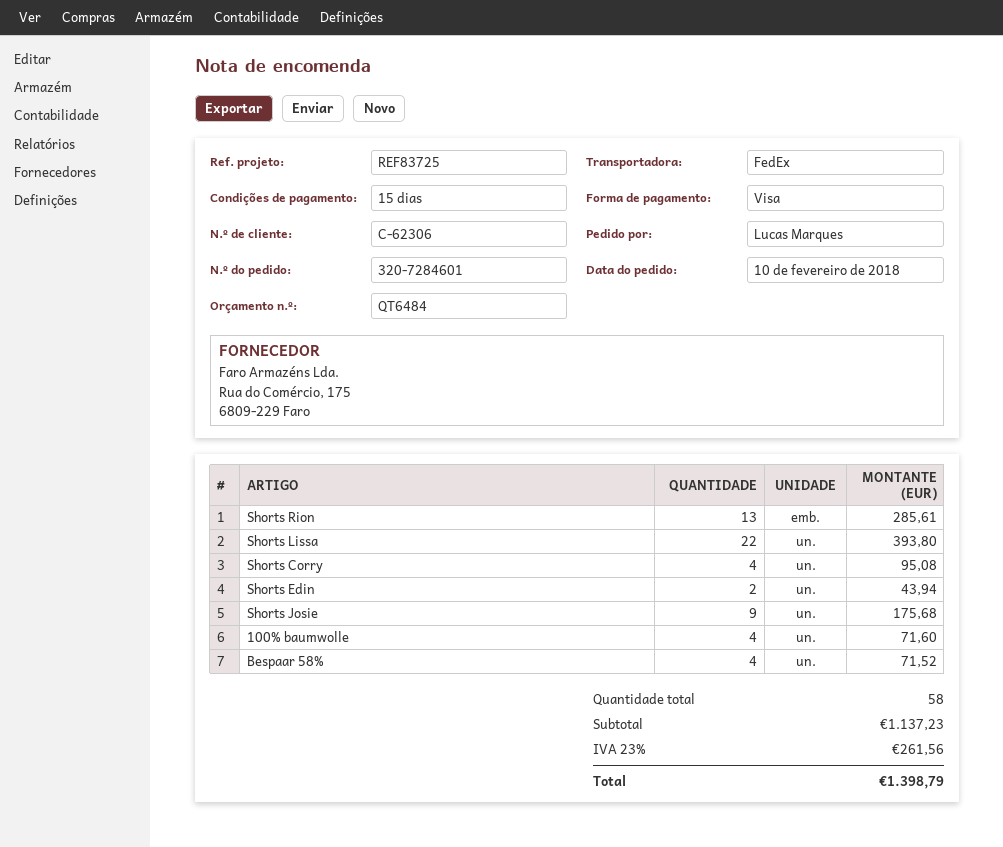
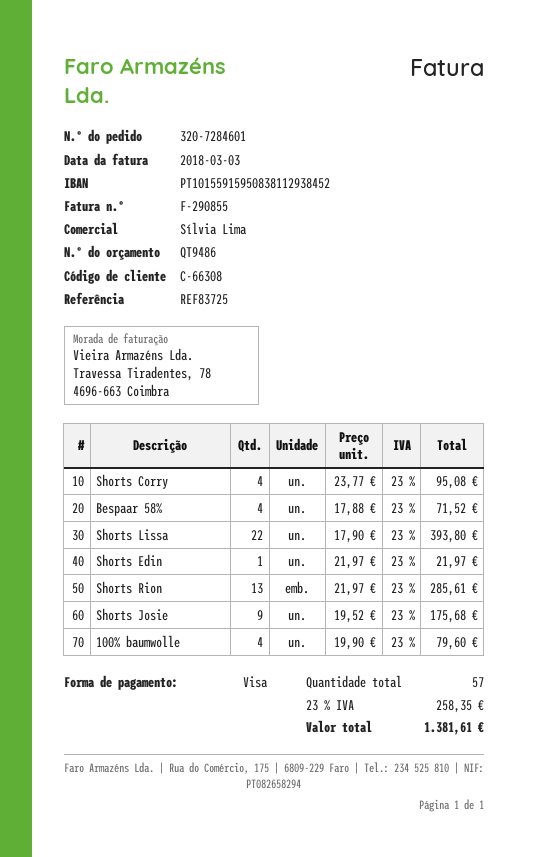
quote number: QT6484 -> QT9486
customer number: C-62306 -> C-66308
Shorts Edin: 2 for 43.94 -> 1 for 21.97
100% baumwolle: 4 for 71.60 -> 4 for 79.60
total quantity: 58 -> 57
tax: 23% = 261.56 -> 23% = 258.35
total: 1398.79 -> 1381.61

